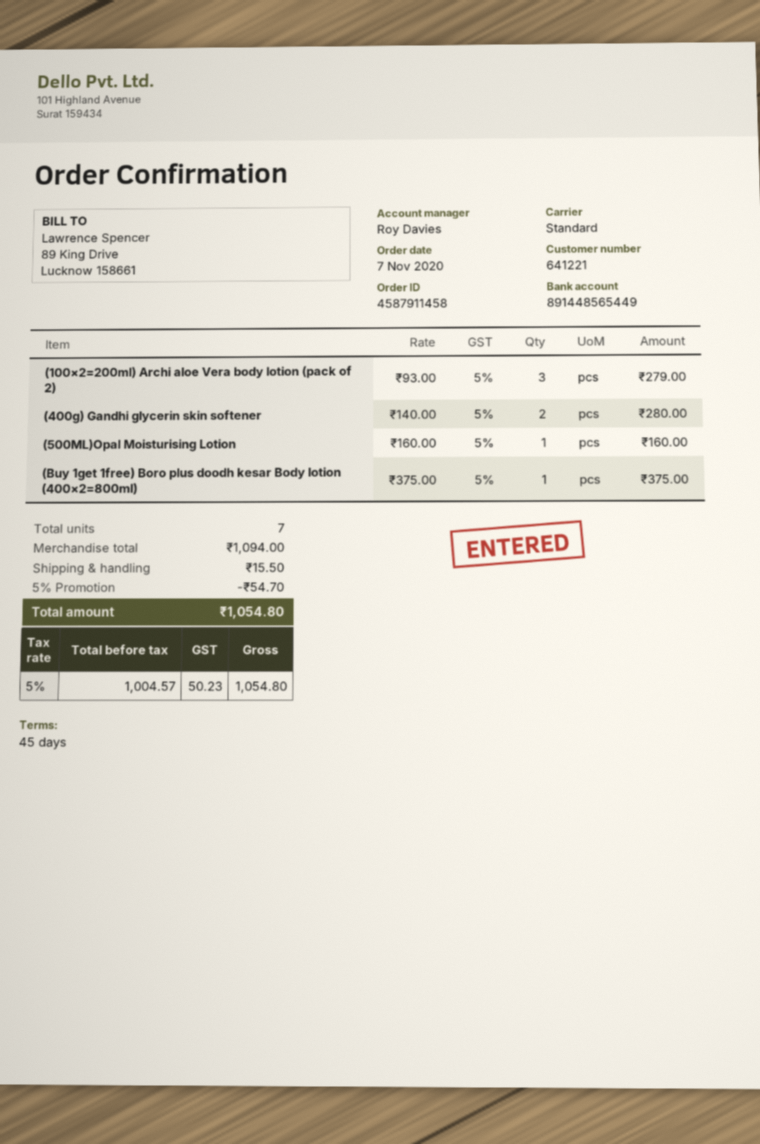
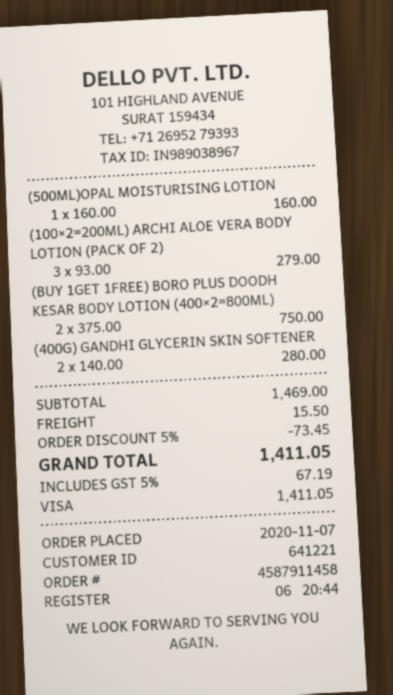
(Buy 1get 1free) Boro plus doodh kesar Body lotion (400×2=800ml): 1 x 375.00 = 375.00 -> 2 x 375.00 = 750.00
subtotal: 1094.00 -> 1469.00
discount: 5% = 54.70 -> 5% = 73.45
tax: 5% = 50.23 -> 5% = 67.19
total: 1054.80 -> 1411.05

